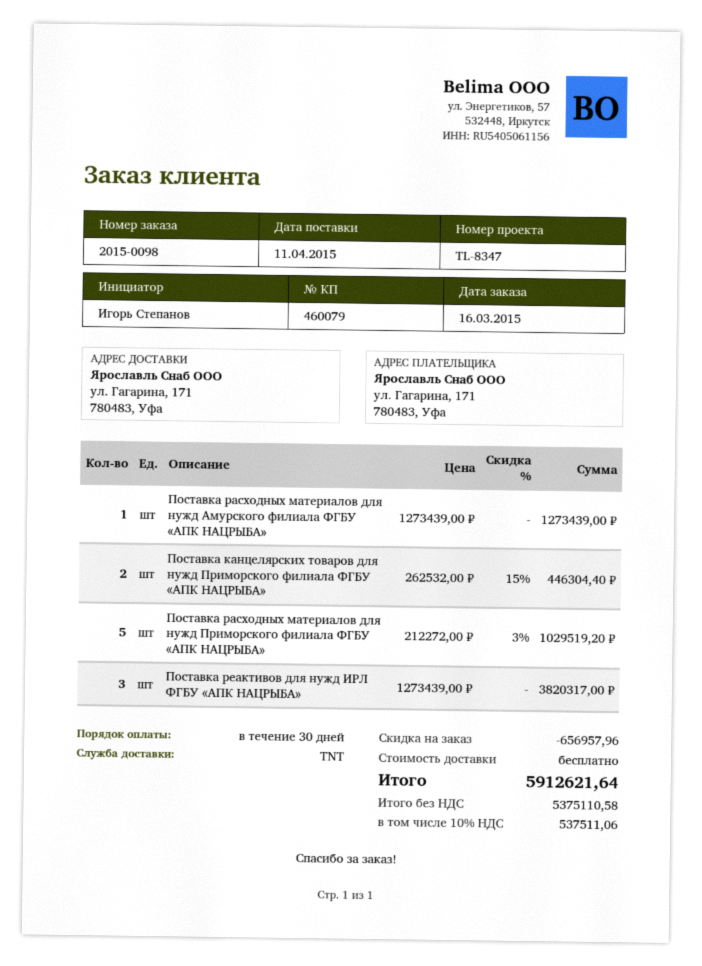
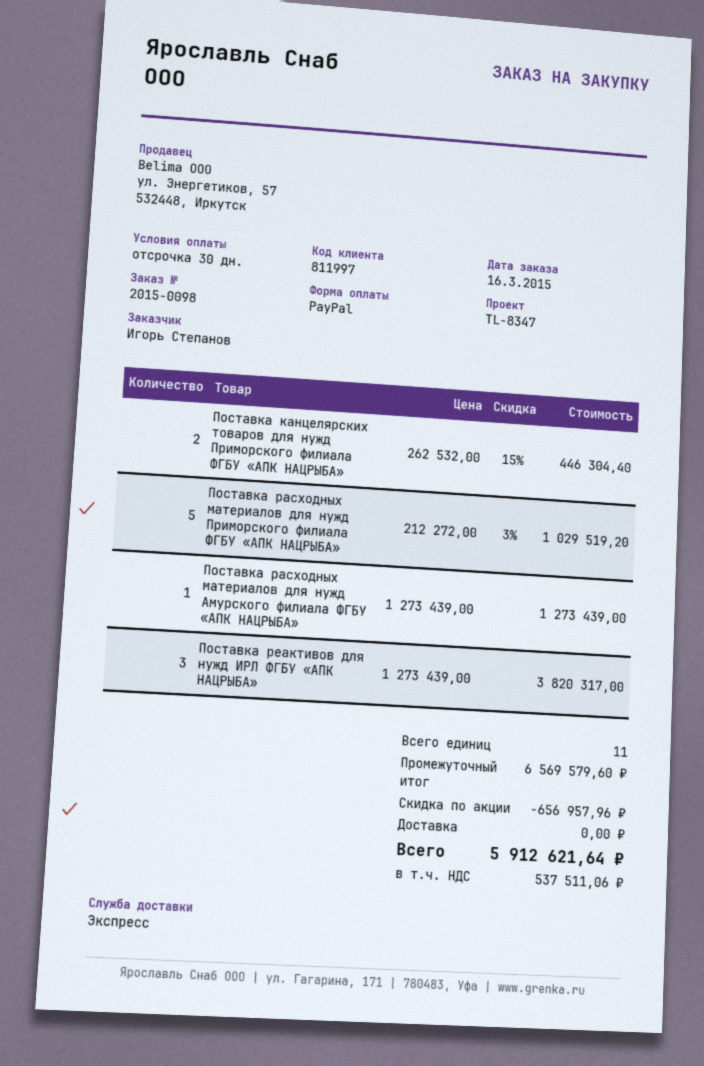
shipping method: TNT -> express

